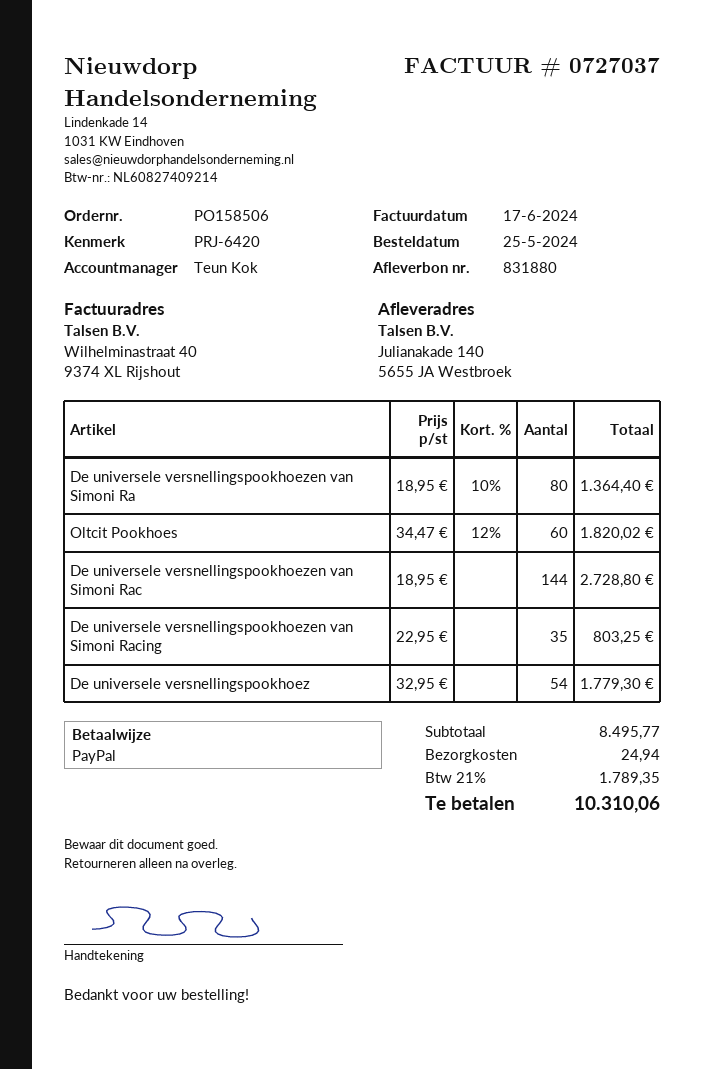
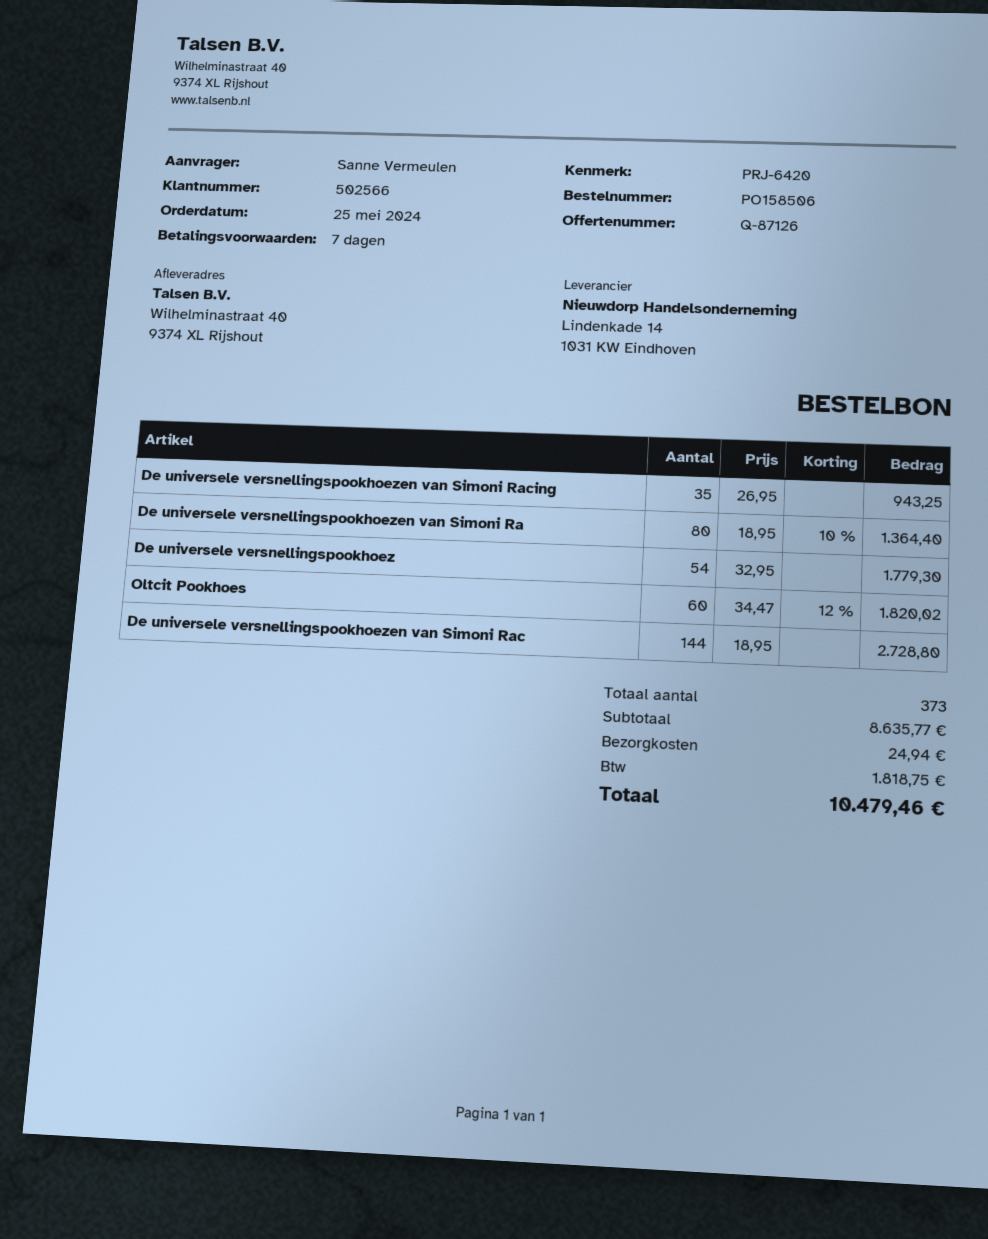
ship to: Julianakade 140, 5655 JA Westbroek -> Wilhelminastraat 40, 9374 XL Rijshout
De universele versnellingspookhoezen van Simoni Racing: 35 x 22.95 = 803.25 -> 35 x 26.95 = 943.25
subtotal: 8495.77 -> 8635.77
tax: 1789.35 -> 1818.75
total: 10310.06 -> 10479.46

